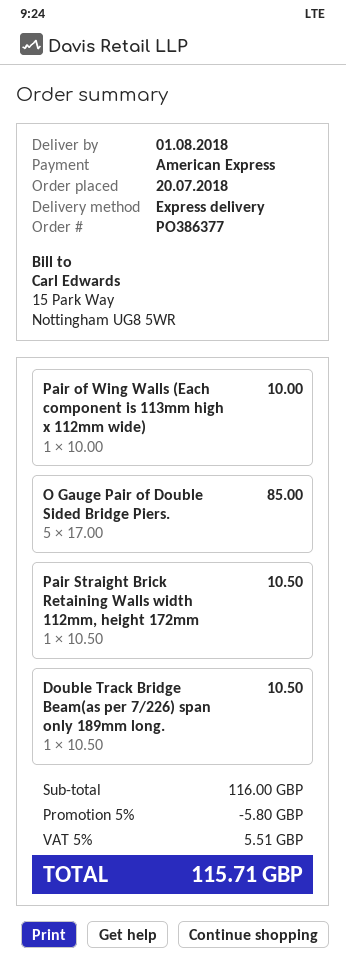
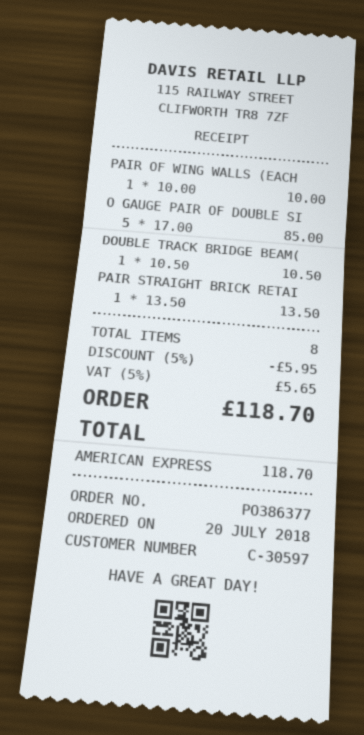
Pair Straight Brick Retaining Walls width 112mm, height 172mm: 1 x 10.50 = 10.50 -> 1 x 13.50 = 13.50
discount: 5% = 5.80 -> 5% = 5.95
tax: 5% = 5.51 -> 5% = 5.65
total: 115.71 -> 118.70

